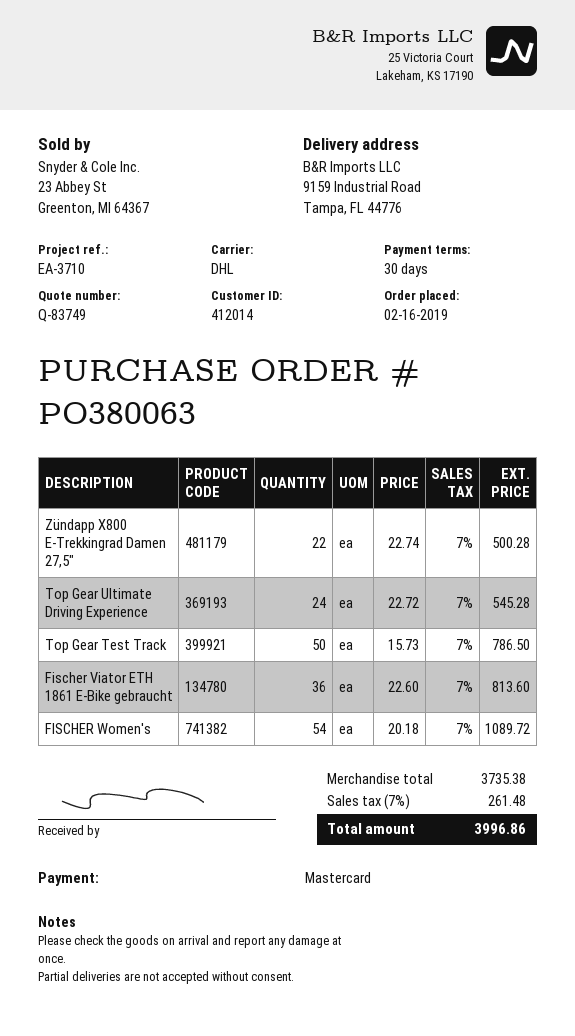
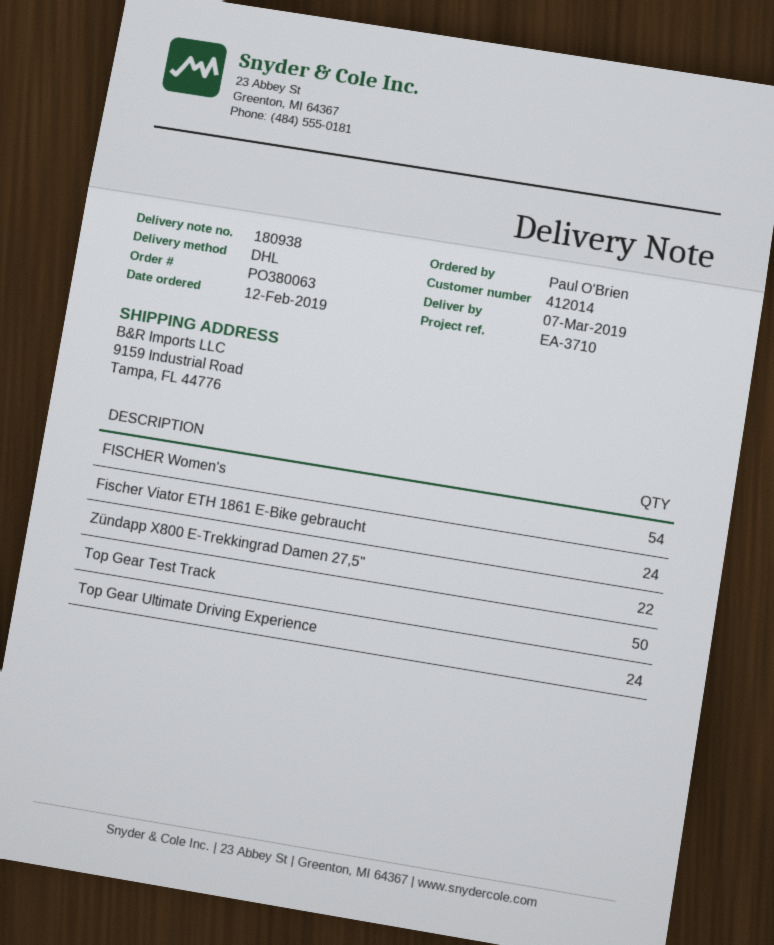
order date: 2019-02-16 -> 2019-02-12
Fischer Viator ETH 1861 E-Bike gebraucht: 36 -> 24

